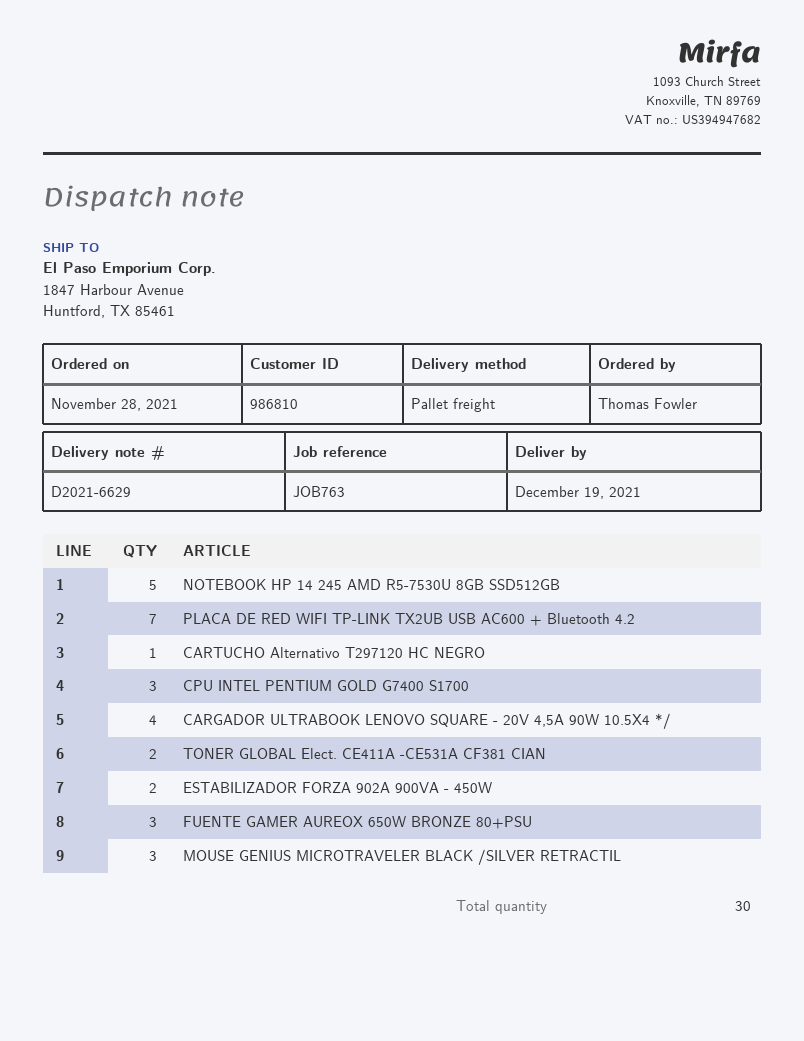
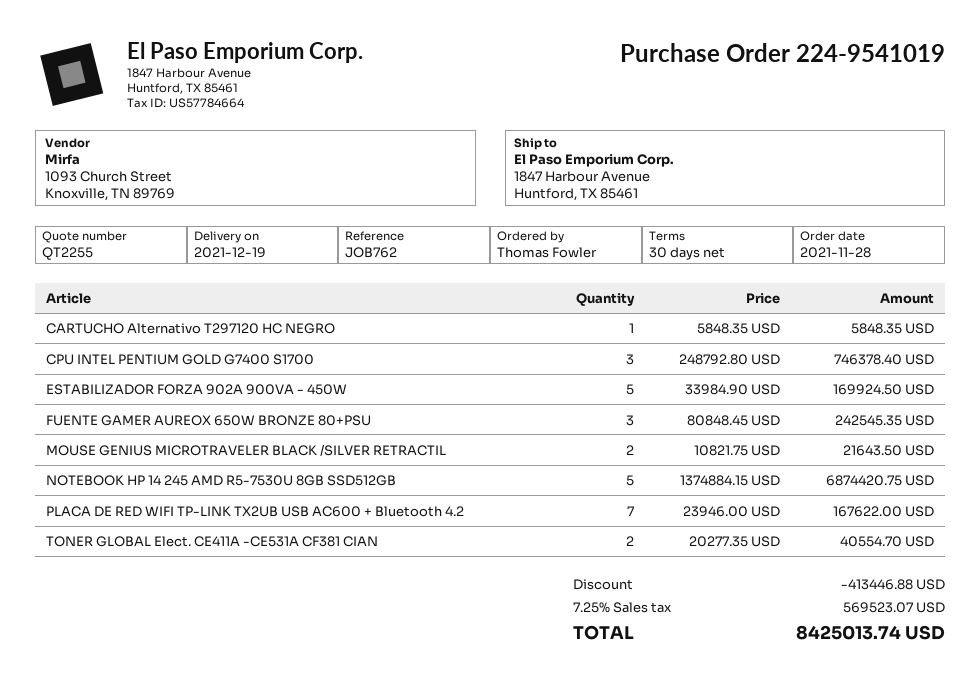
reference: JOB763 -> JOB762
CARGADOR ULTRABOOK LENOVO SQUARE - 20V 4,5A 90W 10.5X4 */: 4 -> none
ESTABILIZADOR FORZA 902A 900VA - 450W: 2 -> 5
MOUSE GENIUS MICROTRAVELER BLACK /SILVER RETRACTIL: 3 -> 2

